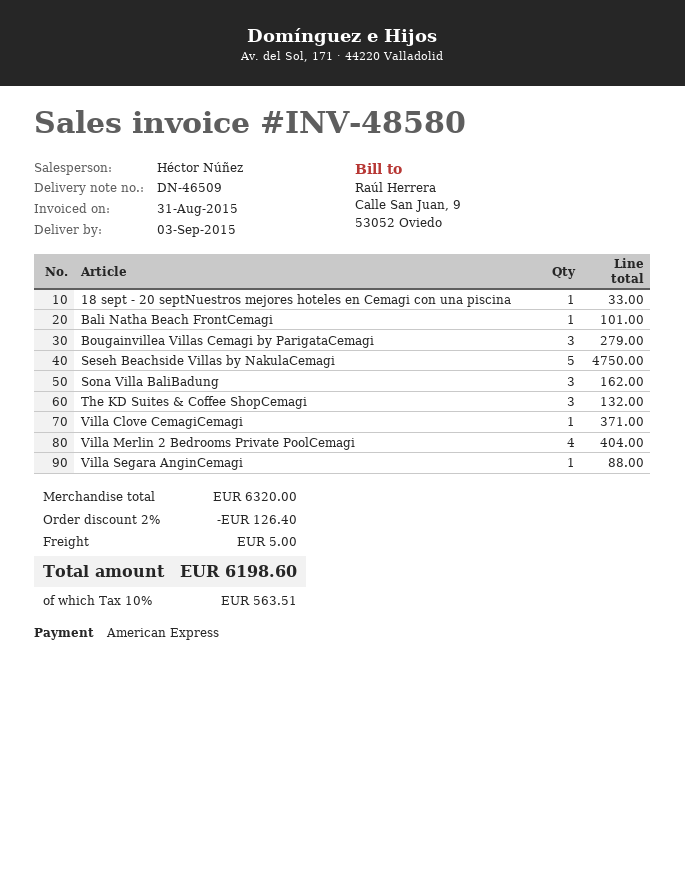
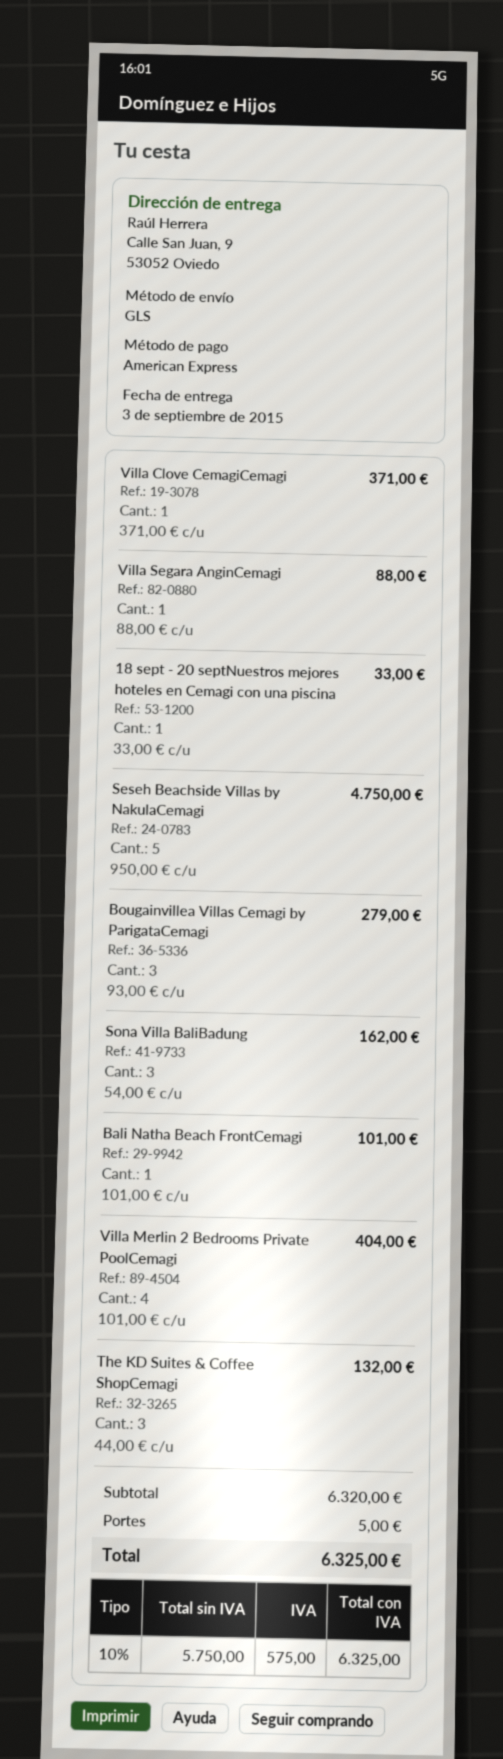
discount: 2% = 126.40 -> none
tax: 10% = 563.51 -> 10% = 575.00
total: 6198.60 -> 6325.00

